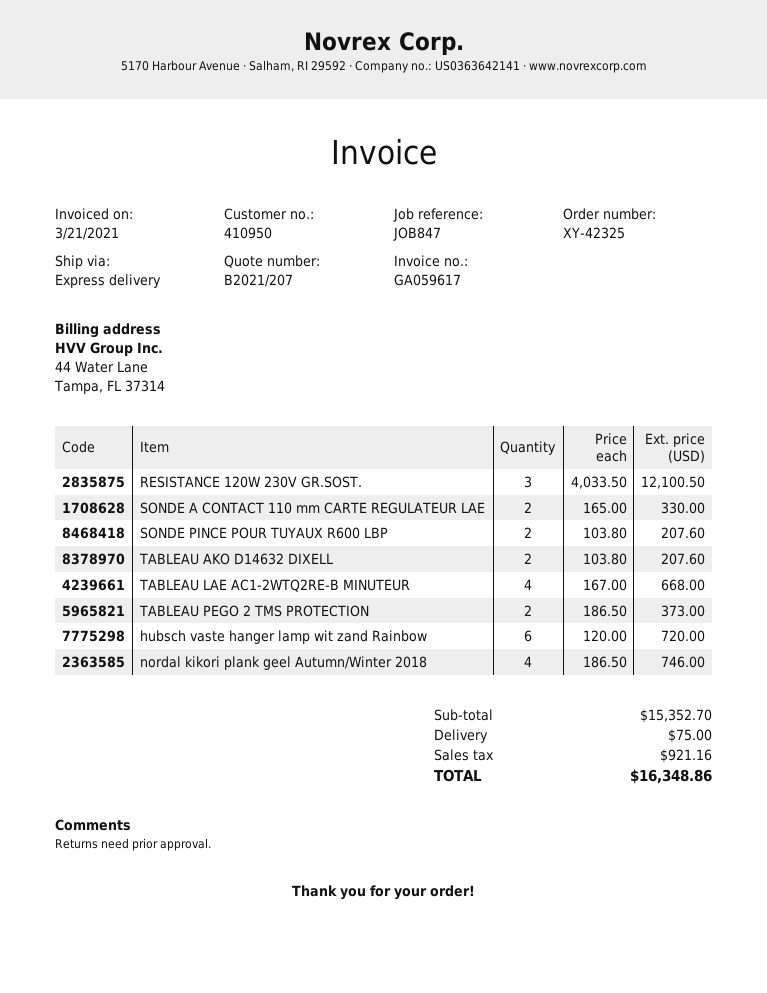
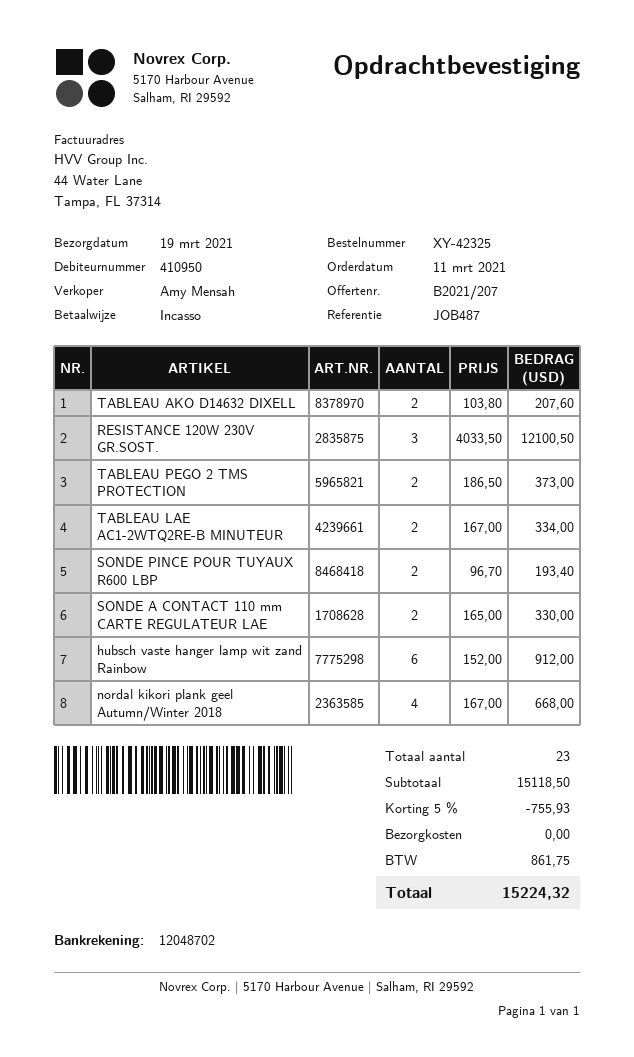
reference: JOB847 -> JOB487
SONDE PINCE POUR TUYAUX R600 LBP: 2 x 103.80 = 207.60 -> 2 x 96.70 = 193.40
TABLEAU LAE AC1-2WTQ2RE-B MINUTEUR: 4 x 167.00 = 668.00 -> 2 x 167.00 = 334.00
hubsch vaste hanger lamp wit zand Rainbow: 6 x 120.00 = 720.00 -> 6 x 152.00 = 912.00
nordal kikori plank geel Autumn/Winter 2018: 4 x 186.50 = 746.00 -> 4 x 167.00 = 668.00
subtotal: 15352.70 -> 15118.50
discount: none -> 5% = 755.93
shipping: 75.00 -> 0.00
tax: 921.16 -> 861.75
total: 16348.86 -> 15224.32

